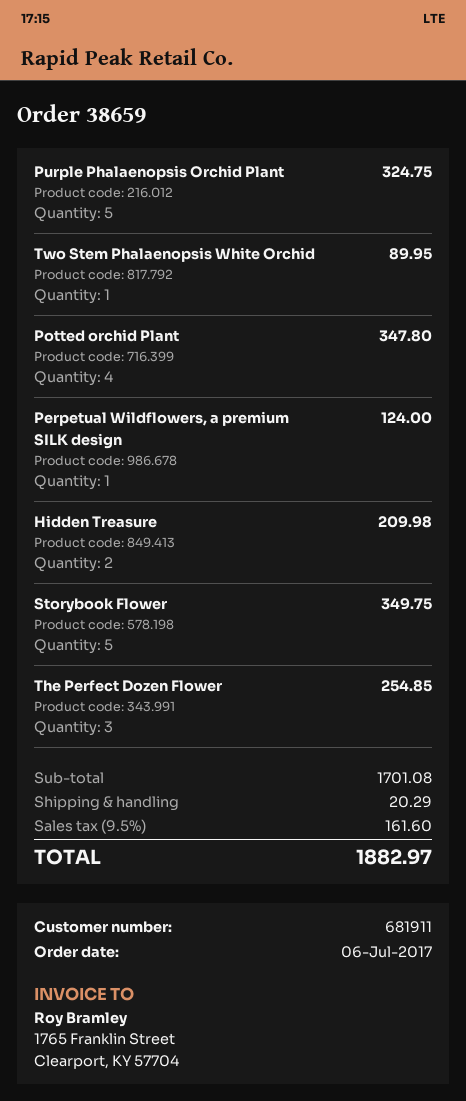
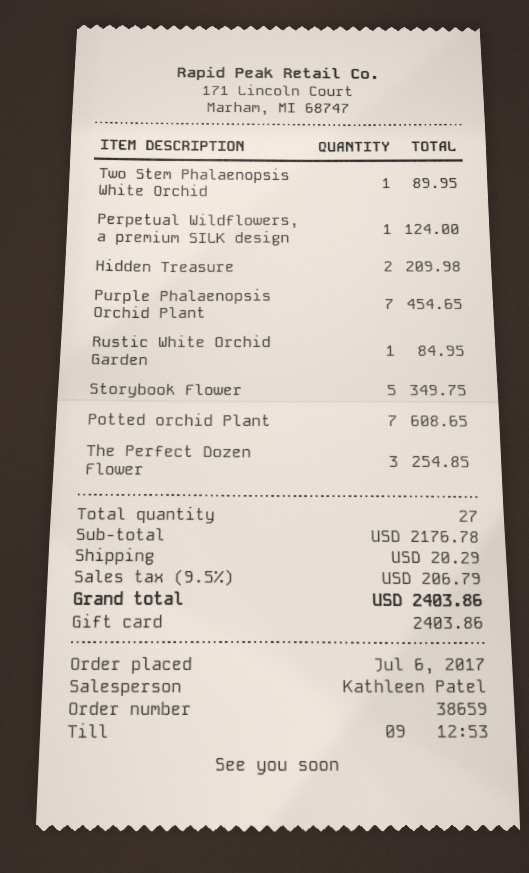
Purple Phalaenopsis Orchid Plant: 5 for 324.75 -> 7 for 454.65
Potted orchid Plant: 4 for 347.80 -> 7 for 608.65
Rustic White Orchid Garden: none -> 1 for 84.95
subtotal: 1701.08 -> 2176.78
tax: 9.5% = 161.60 -> 9.5% = 206.79
total: 1882.97 -> 2403.86

